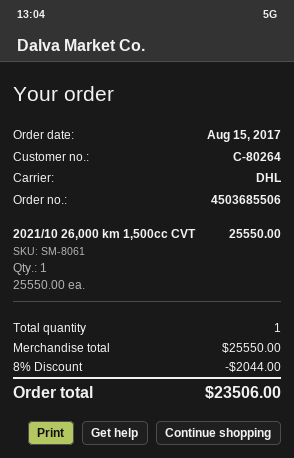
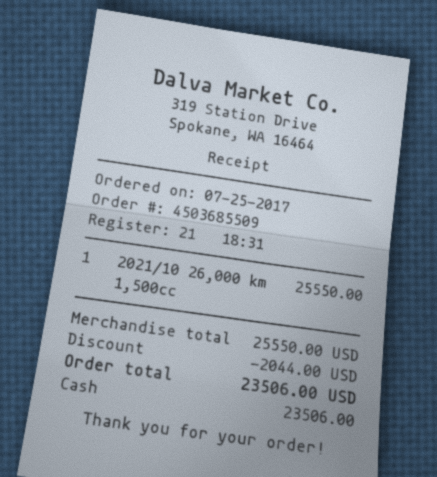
order number: 4503685506 -> 4503685509
order date: 2017-08-15 -> 2017-07-25

